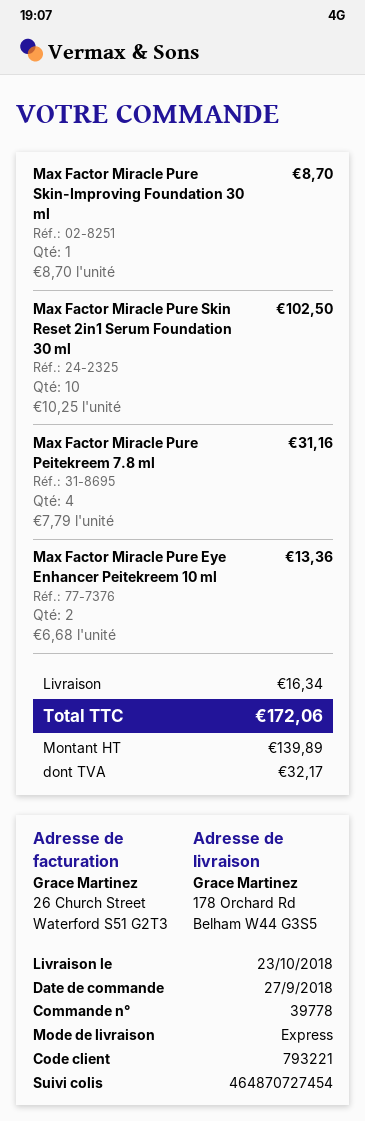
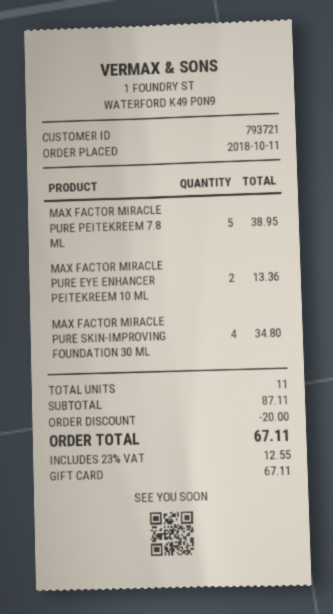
order date: 2018-09-27 -> 2018-10-11
customer number: 793221 -> 793721
Max Factor Miracle Pure Skin-Improving Foundation 30 ml: 1 for 8.70 -> 4 for 34.80
Max Factor Miracle Pure Skin Reset 2in1 Serum Foundation 30 ml: 10 for 102.50 -> none
Max Factor Miracle Pure Peitekreem 7.8 ml: 4 for 31.16 -> 5 for 38.95
discount: none -> 20.00
shipping: 16.34 -> none
tax: 32.17 -> 12.55
total: 172.06 -> 67.11

